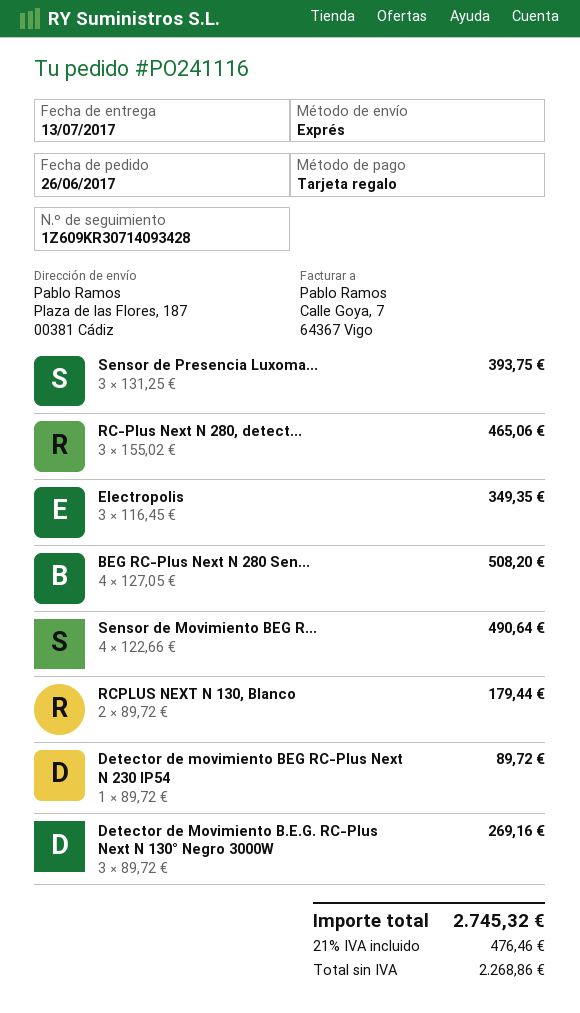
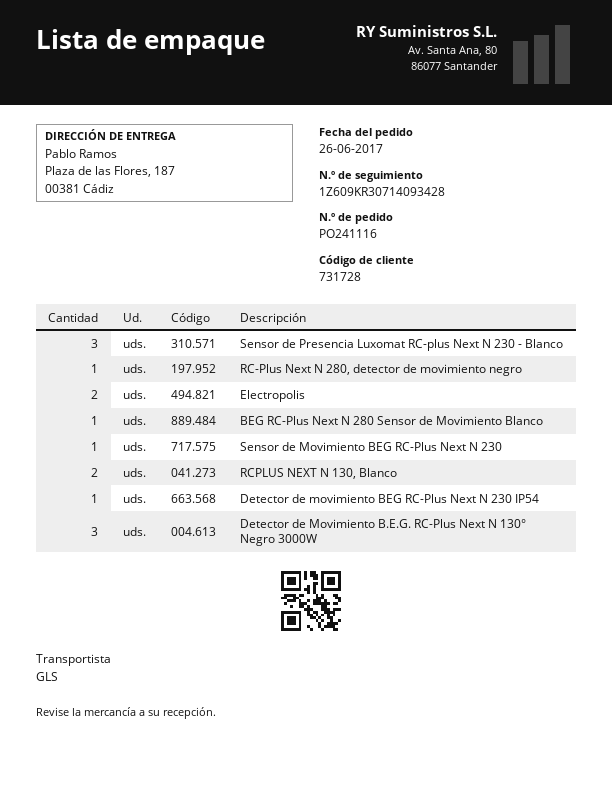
shipping method: express -> GLS
RC-Plus Next N 280, detect...: 3 -> 1
Electropolis: 3 -> 2
BEG RC-Plus Next N 280 Sen...: 4 -> 1
Sensor de Movimiento BEG R...: 4 -> 1

